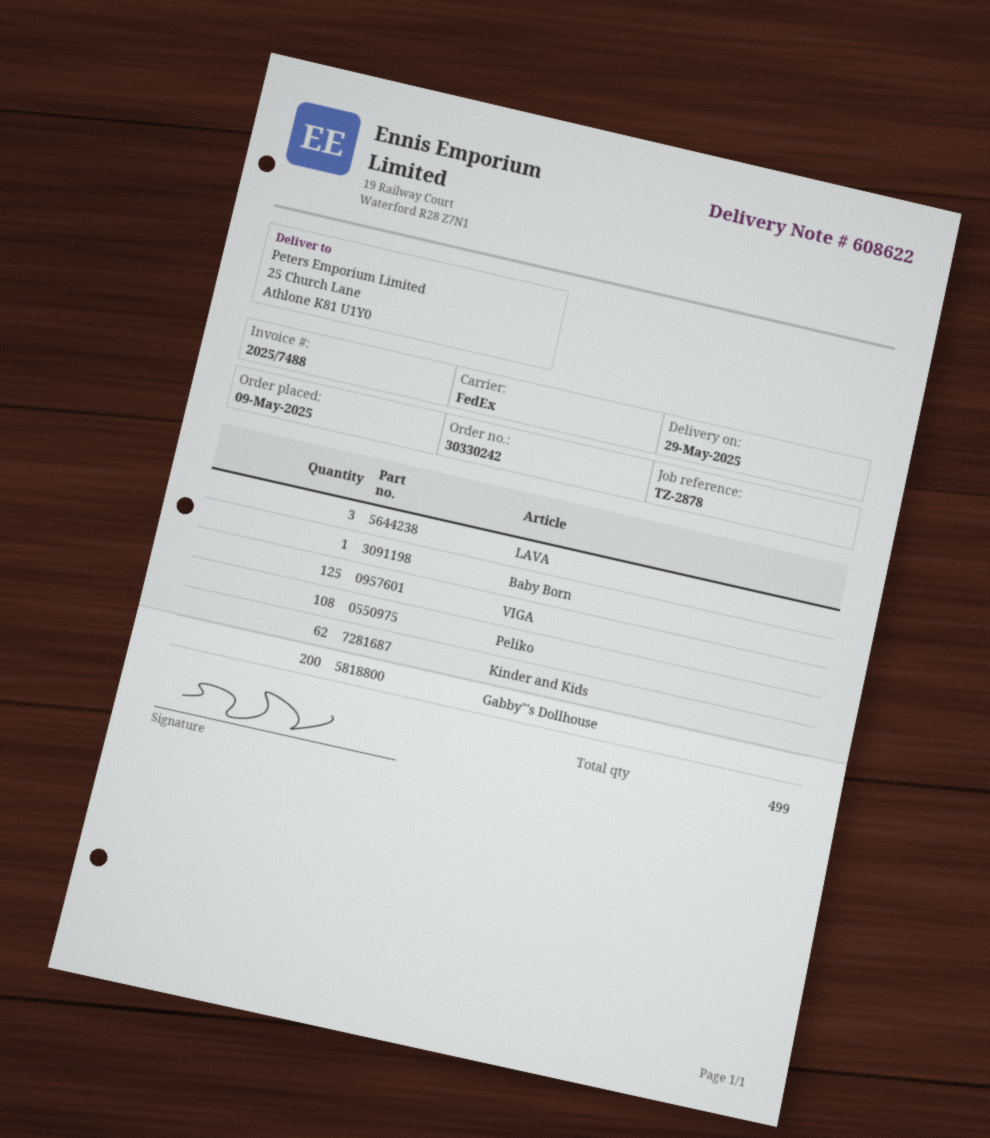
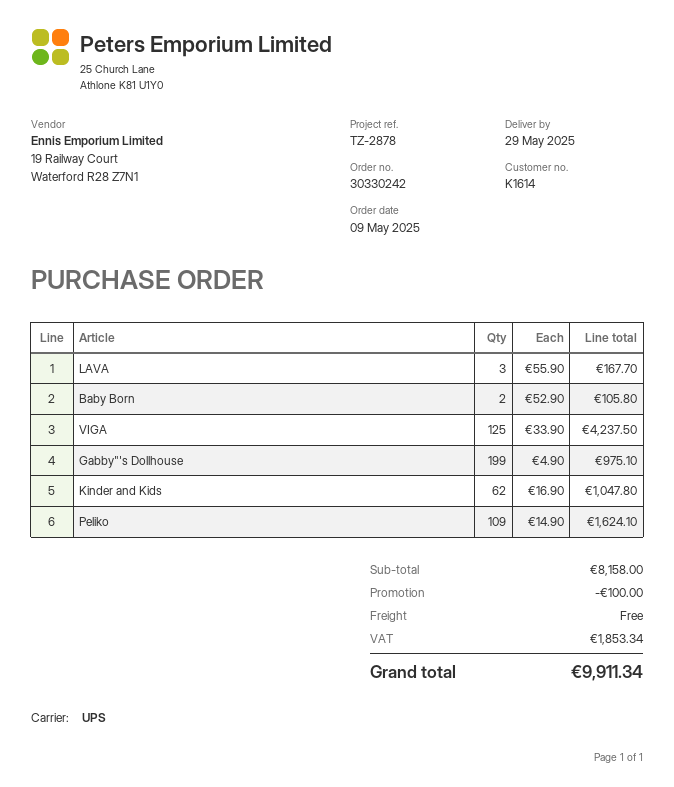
shipping method: FedEx -> UPS
Baby Born: 1 -> 2
Peliko: 108 -> 109
Gabby"'s Dollhouse: 200 -> 199

